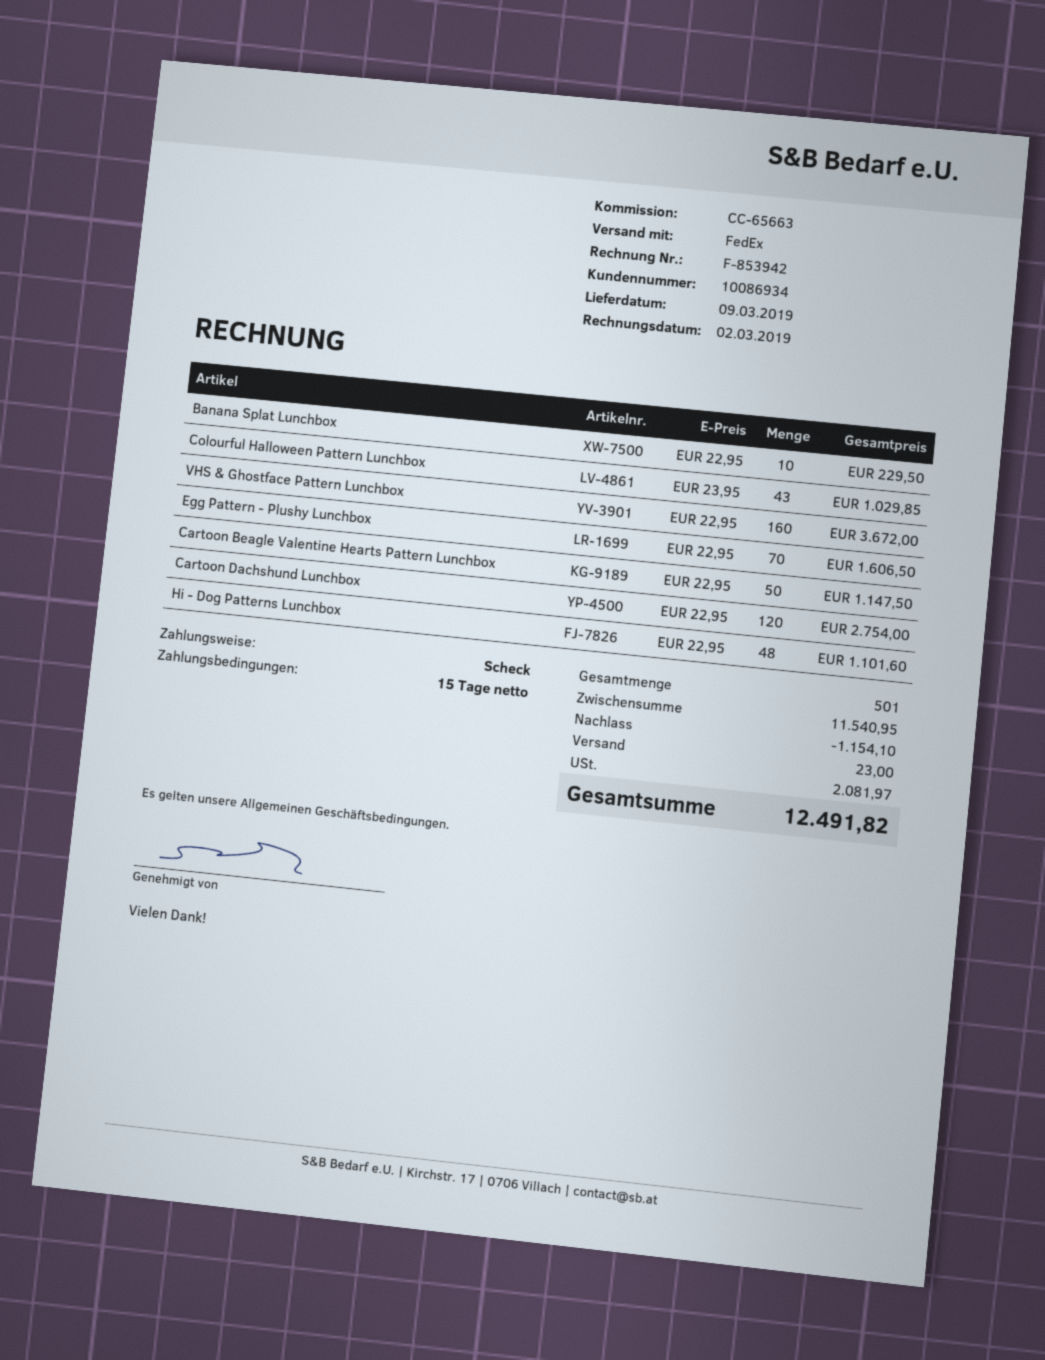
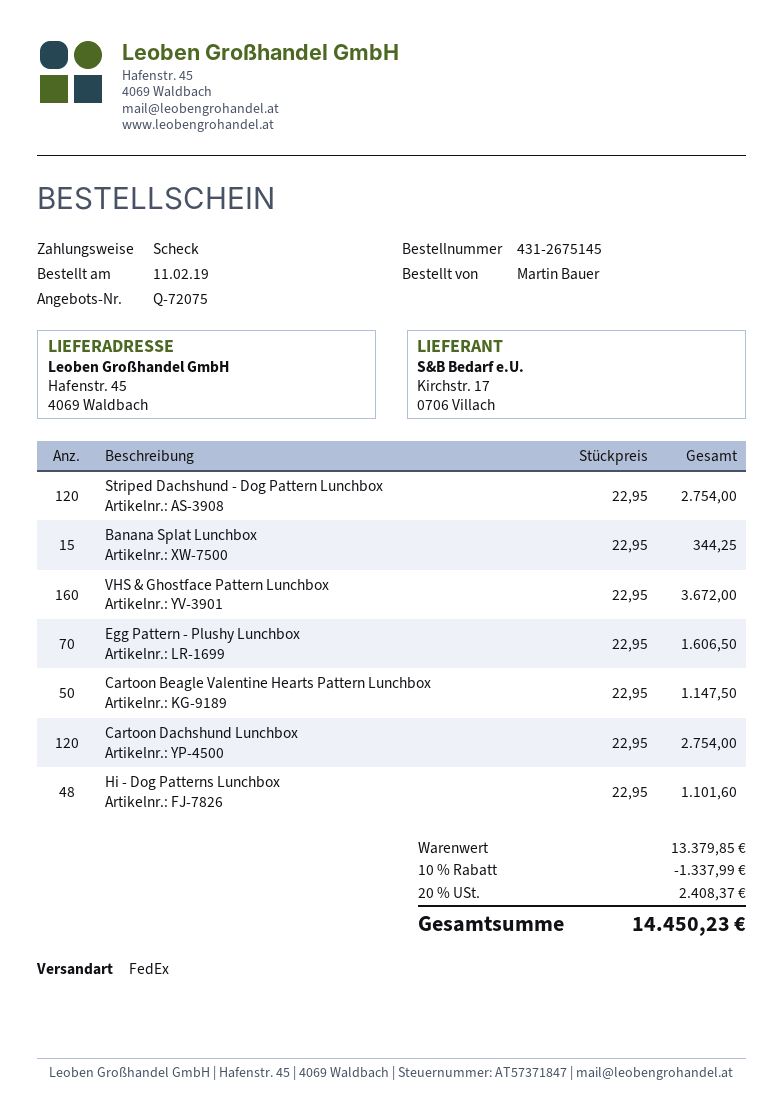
Banana Splat Lunchbox: 10 x 22.95 = 229.50 -> 15 x 22.95 = 344.25
Colourful Halloween Pattern Lunchbox: 43 x 23.95 = 1029.85 -> none
Striped Dachshund - Dog Pattern Lunchbox: none -> 120 x 22.95 = 2754.00
subtotal: 11540.95 -> 13379.85
discount: 1154.10 -> 1337.99
shipping: 23.00 -> none
tax: 2081.97 -> 2408.37
total: 12491.82 -> 14450.23

